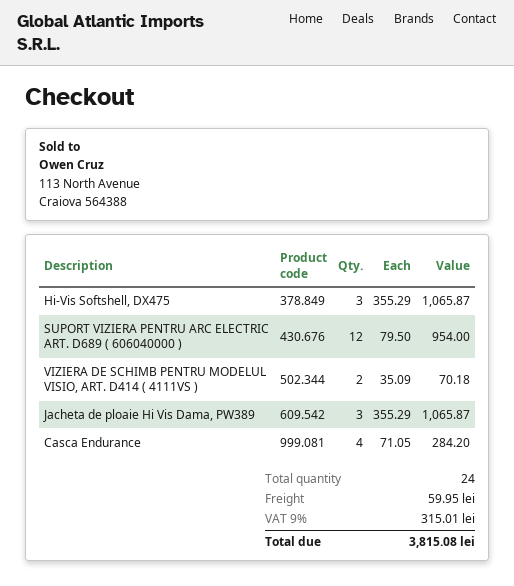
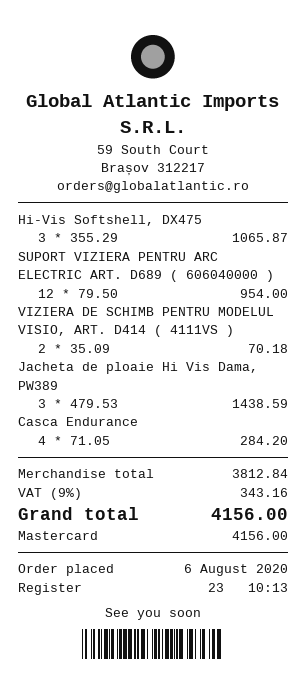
Jacheta de ploaie Hi Vis Dama, PW389: 3 x 355.29 = 1065.87 -> 3 x 479.53 = 1438.59
shipping: 59.95 -> none
tax: 9% = 315.01 -> 9% = 343.16
total: 3815.08 -> 4156.00

